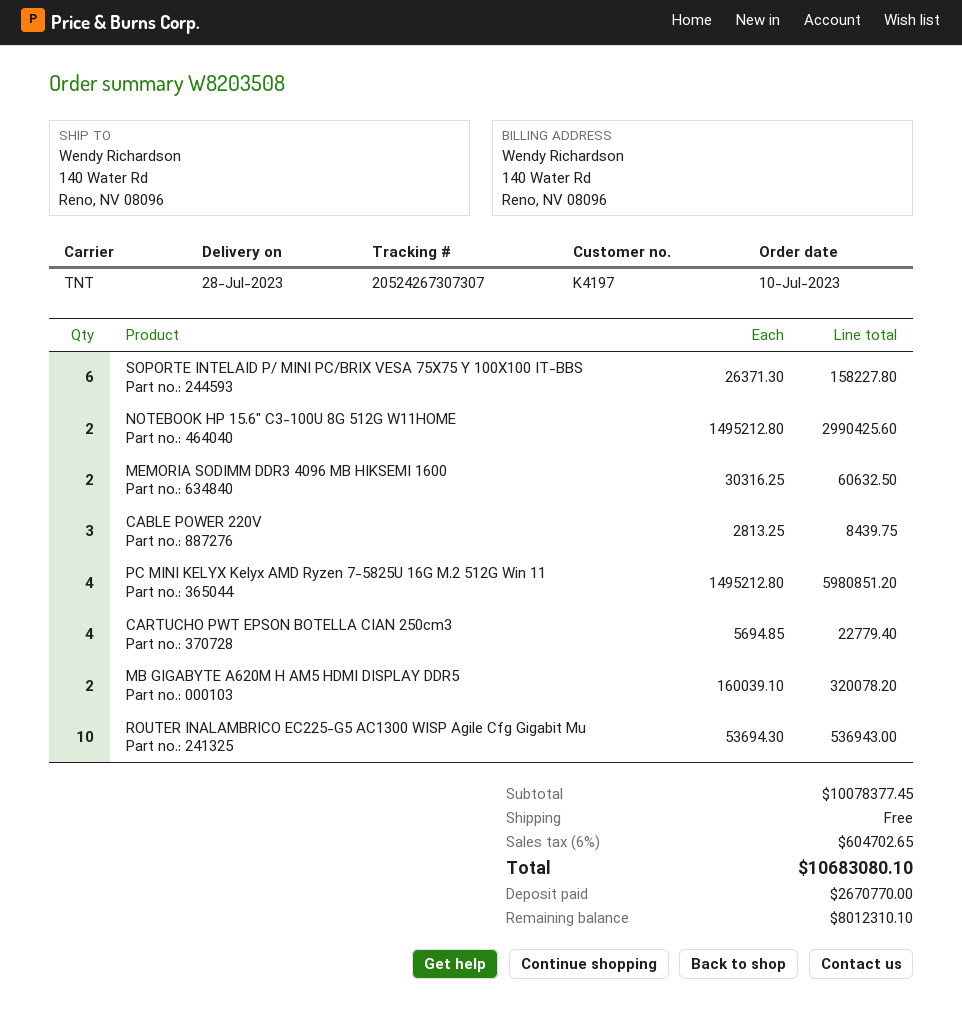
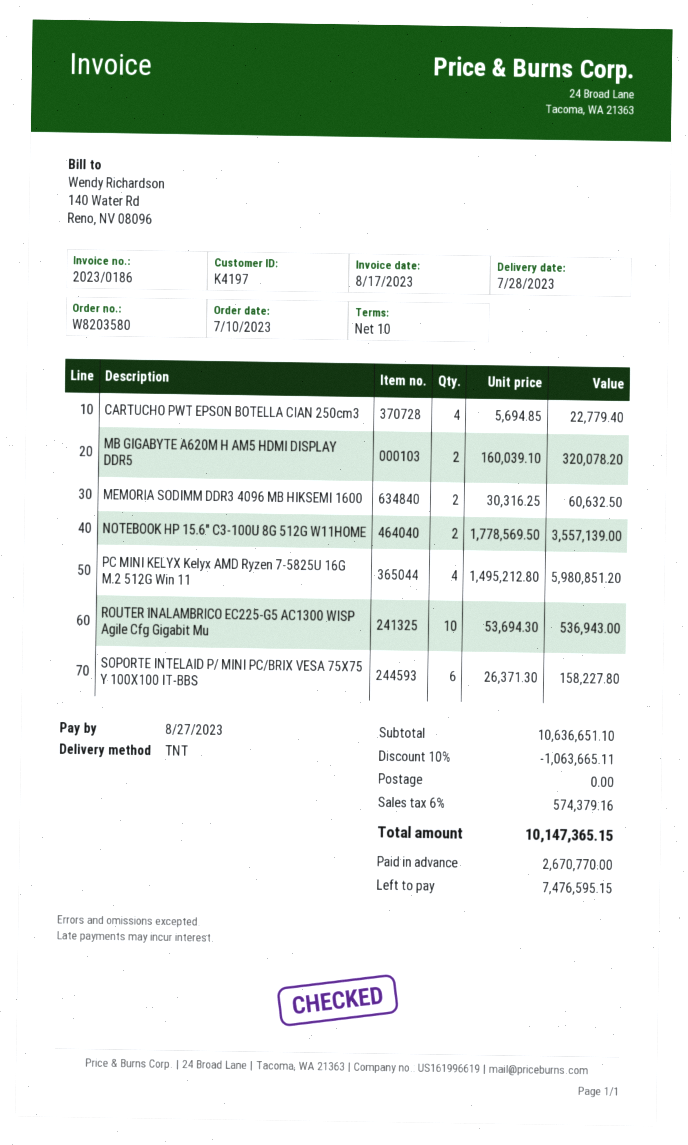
order number: W8203508 -> W8203580
NOTEBOOK HP 15.6" C3-100U 8G 512G W11HOME: 2 x 1495212.80 = 2990425.60 -> 2 x 1778569.50 = 3557139.00
CABLE POWER 220V: 3 x 2813.25 = 8439.75 -> none
subtotal: 10078377.45 -> 10636651.10
discount: none -> 10% = 1063665.11
tax: 6% = 604702.65 -> 6% = 574379.16
total: 10683080.10 -> 10147365.15
balance: 8012310.10 -> 7476595.15

